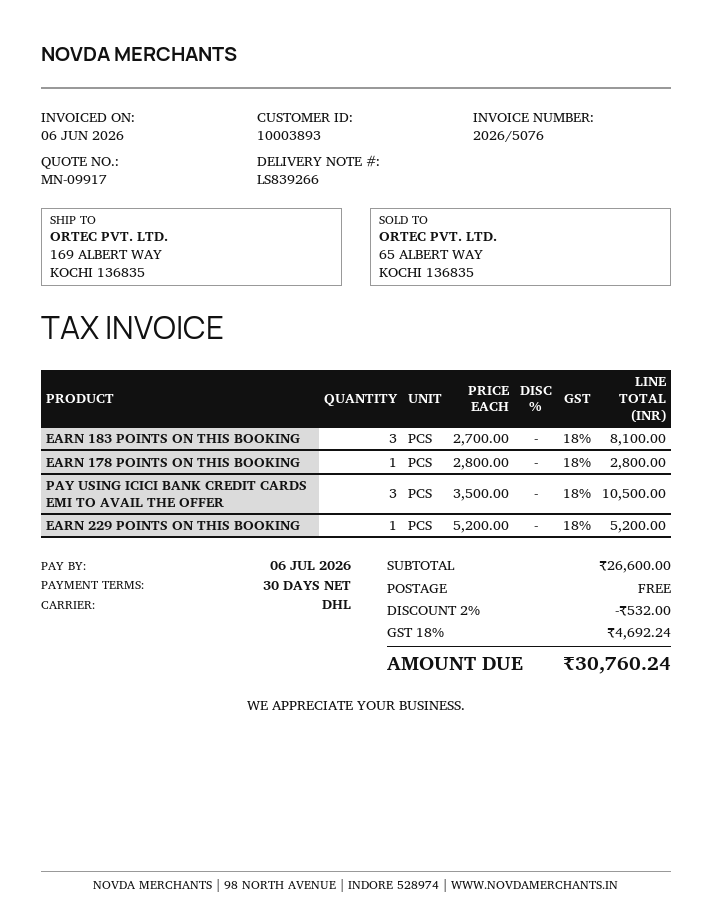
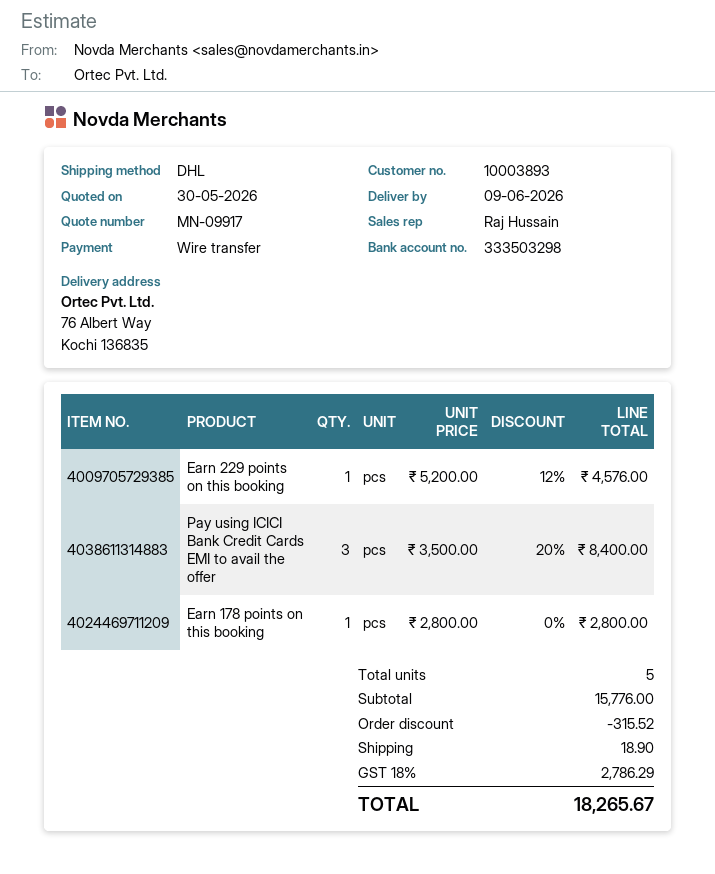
ship to: 169 ALBERT WAY, KOCHI 136835 -> 76 Albert Way, Kochi 136835
EARN 183 POINTS ON THIS BOOKING: 3 x 2700.00 = 8100.00 -> none
PAY USING ICICI BANK CREDIT CARDS EMI TO AVAIL THE OFFER: 3 x 3500.00 = 10500.00 -> 3 x 3500.00 - 20% = 8400.00
EARN 229 POINTS ON THIS BOOKING: 1 x 5200.00 = 5200.00 -> 1 x 5200.00 - 12% = 4576.00
subtotal: 26600.00 -> 15776.00
discount: 532.00 -> 315.52
shipping: 0.00 -> 18.90
tax: 18% = 4692.24 -> 18% = 2786.29
total: 30760.24 -> 18265.67

